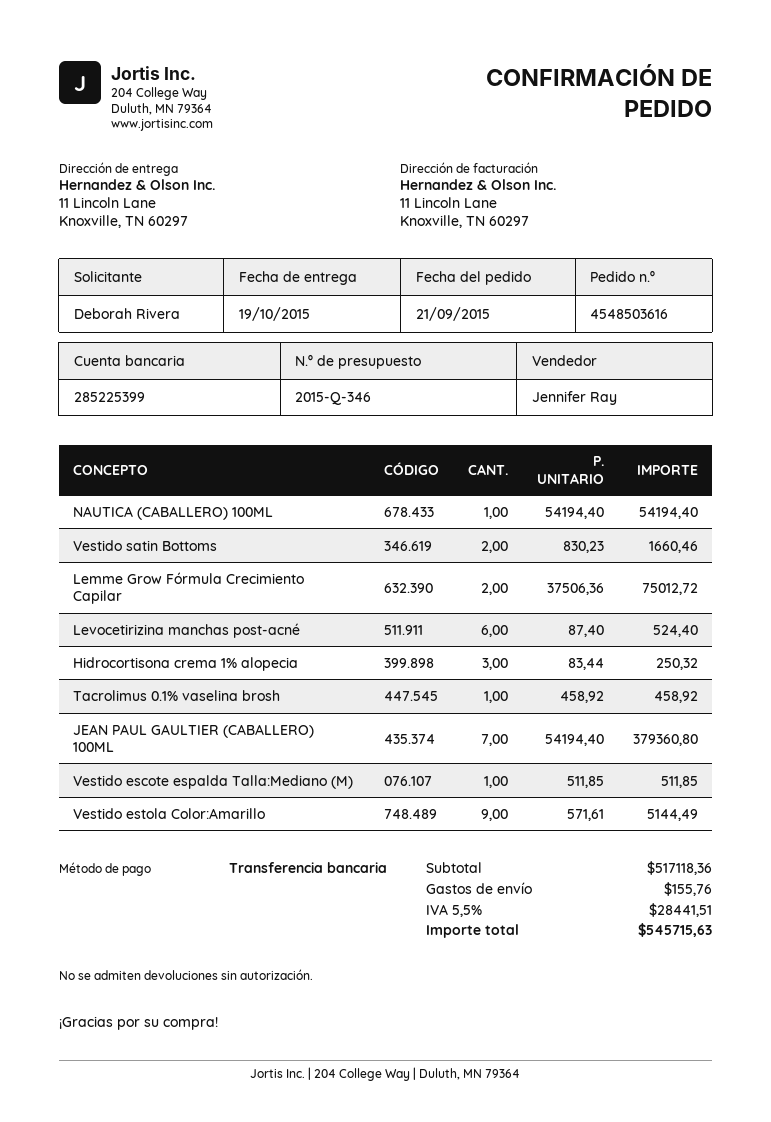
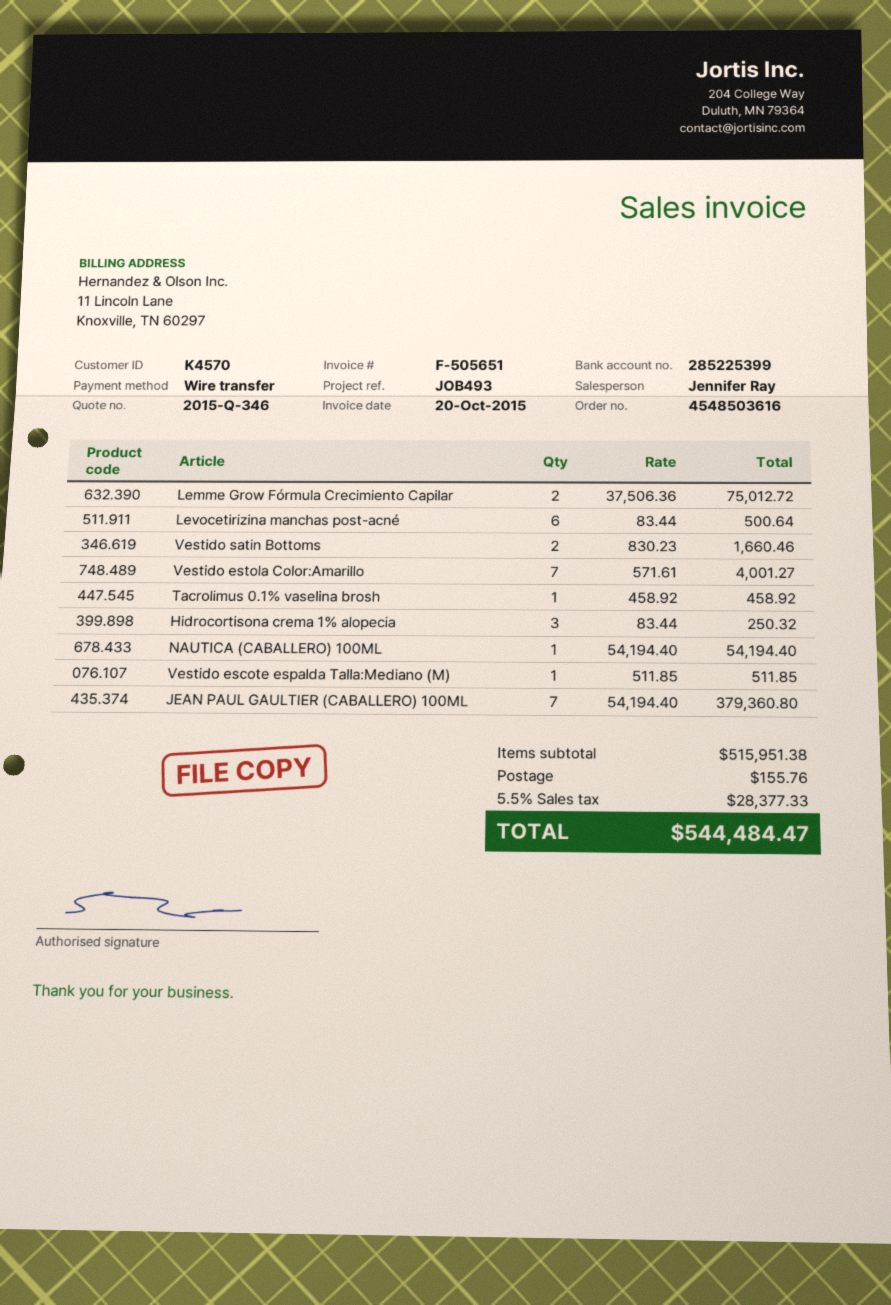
Levocetirizina manchas post-acné: 6 x 87.40 = 524.40 -> 6 x 83.44 = 500.64
Vestido estola Color:Amarillo: 9 x 571.61 = 5144.49 -> 7 x 571.61 = 4001.27
subtotal: 517118.36 -> 515951.38
tax: 5.5% = 28441.51 -> 5.5% = 28377.33
total: 545715.63 -> 544484.47

